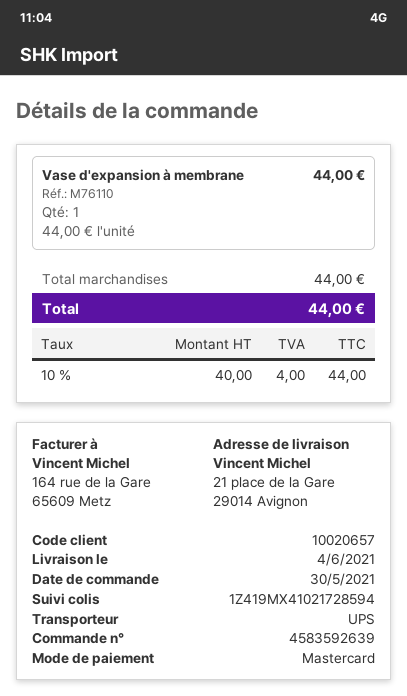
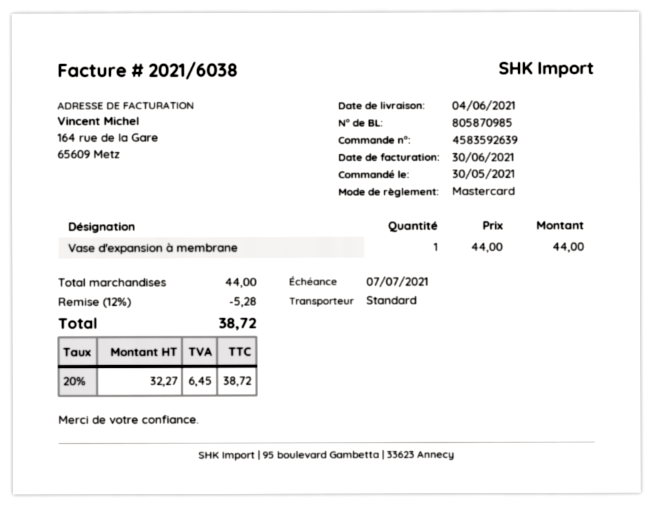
shipping method: UPS -> standard
discount: none -> 12% = 5.28
net: 40.00 -> 32.27
tax: 10% = 4.00 -> 20% = 6.45
total: 44.00 -> 38.72

